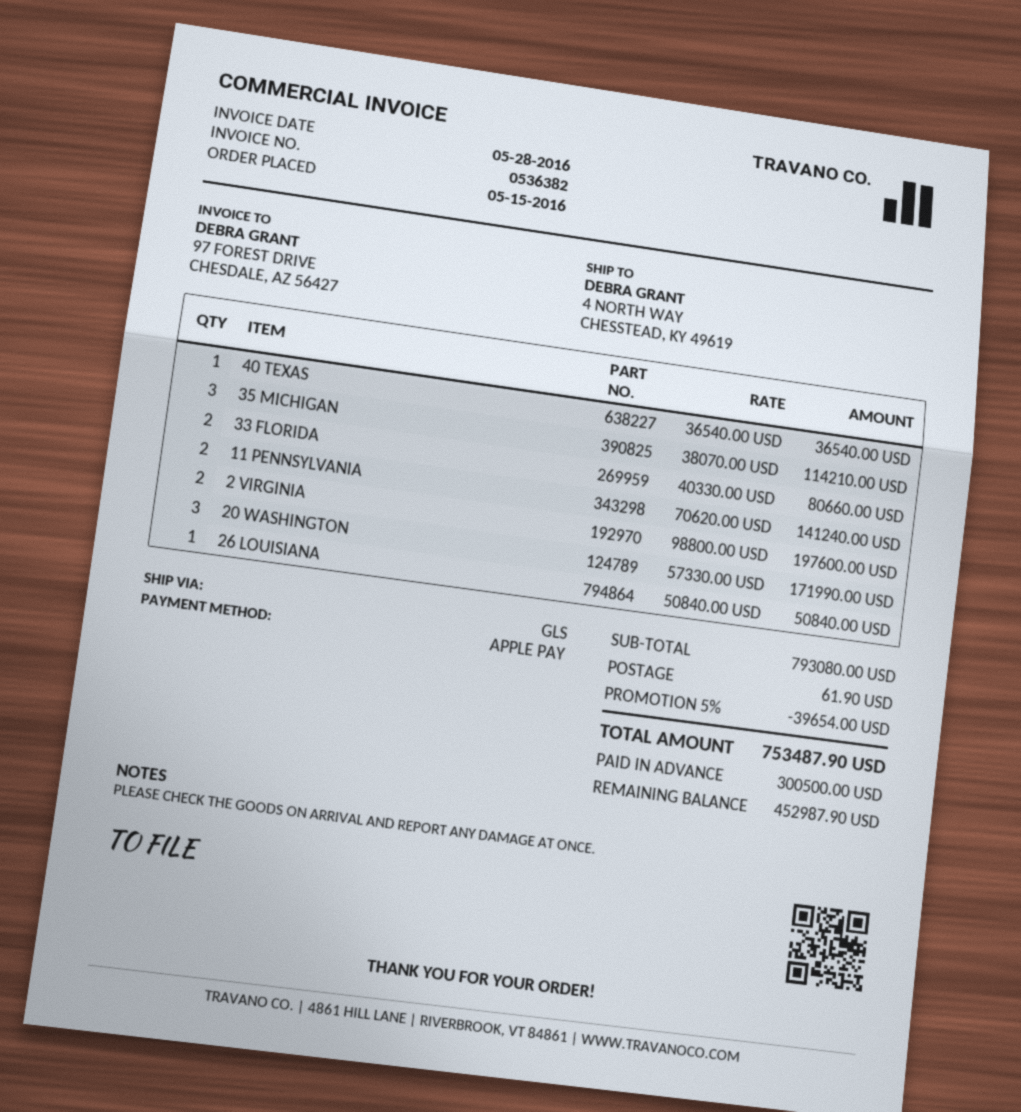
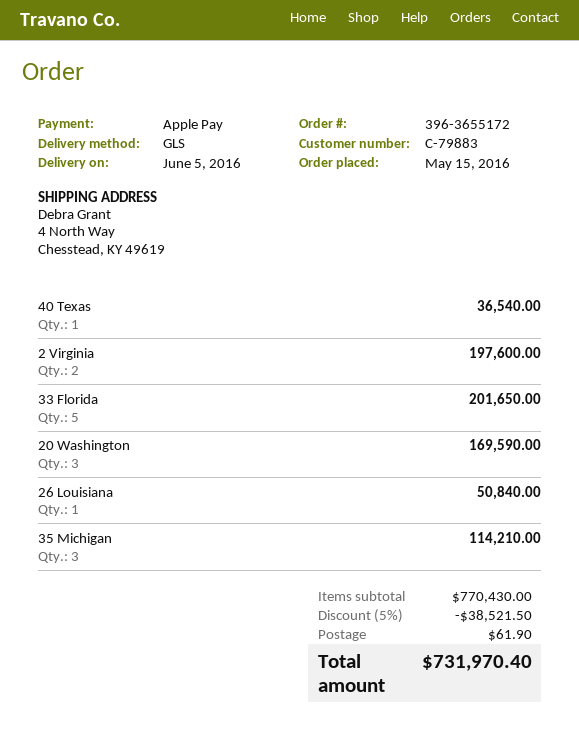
33 FLORIDA: 2 for 80660.00 -> 5 for 201650.00
11 PENNSYLVANIA: 2 for 141240.00 -> none
20 WASHINGTON: 3 for 171990.00 -> 3 for 169590.00
subtotal: 793080.00 -> 770430.00
discount: 5% = 39654.00 -> 5% = 38521.50
total: 753487.90 -> 731970.40

